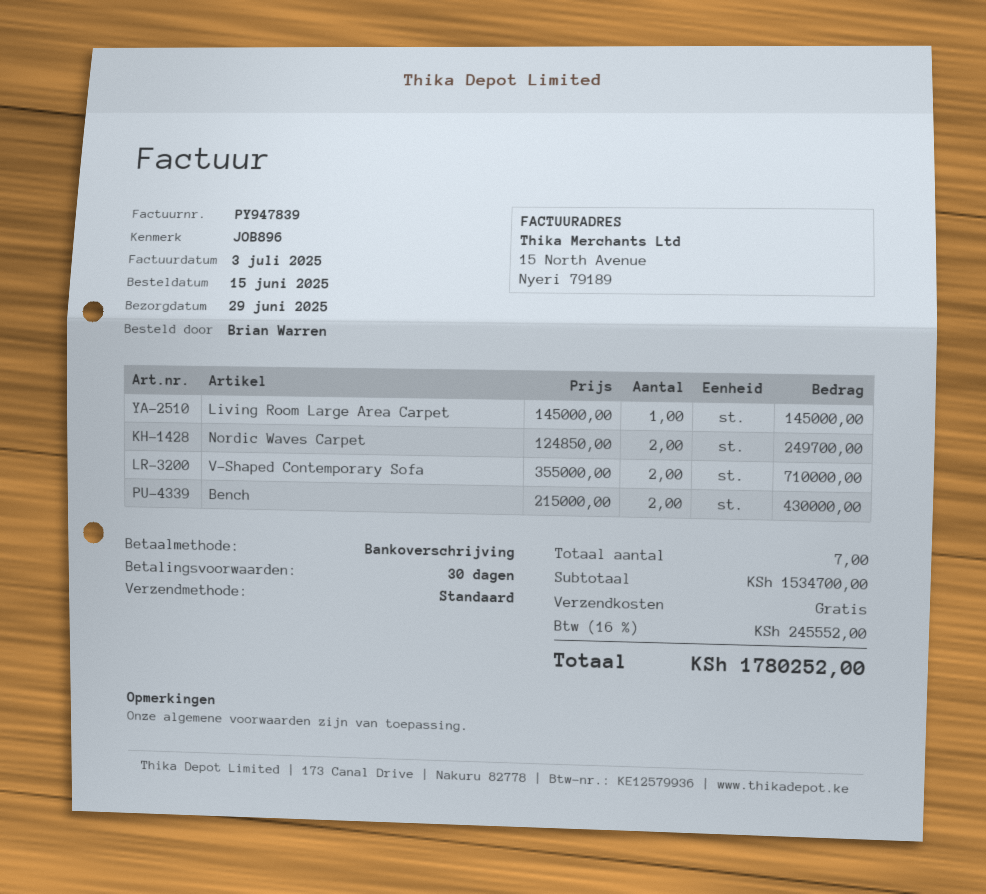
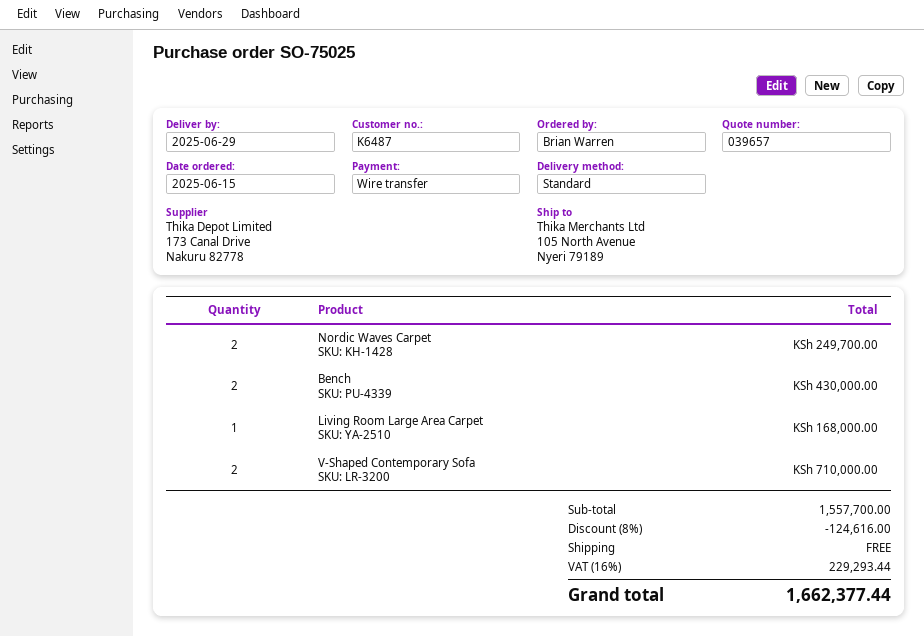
Living Room Large Area Carpet: 1 for 145000.00 -> 1 for 168000.00
subtotal: 1534700.00 -> 1557700.00
discount: none -> 8% = 124616.00
tax: 16% = 245552.00 -> 16% = 229293.44
total: 1780252.00 -> 1662377.44

